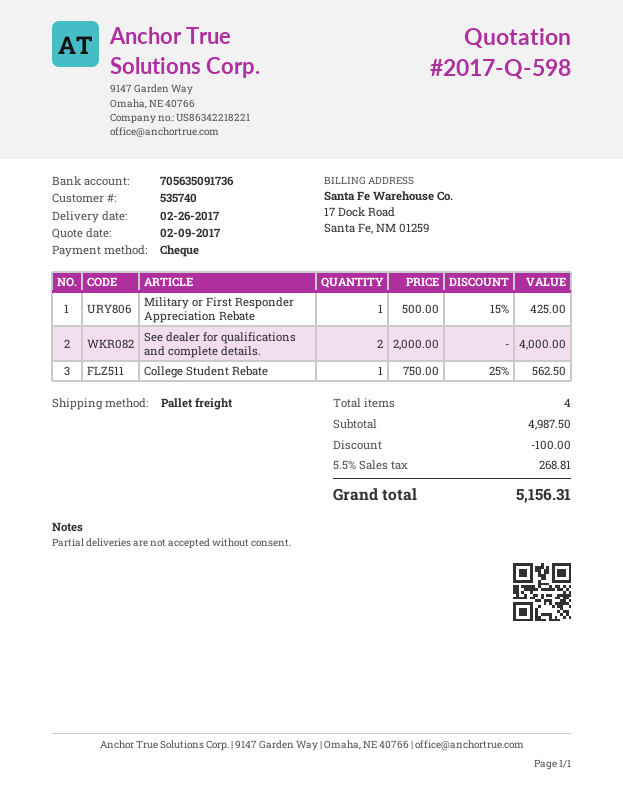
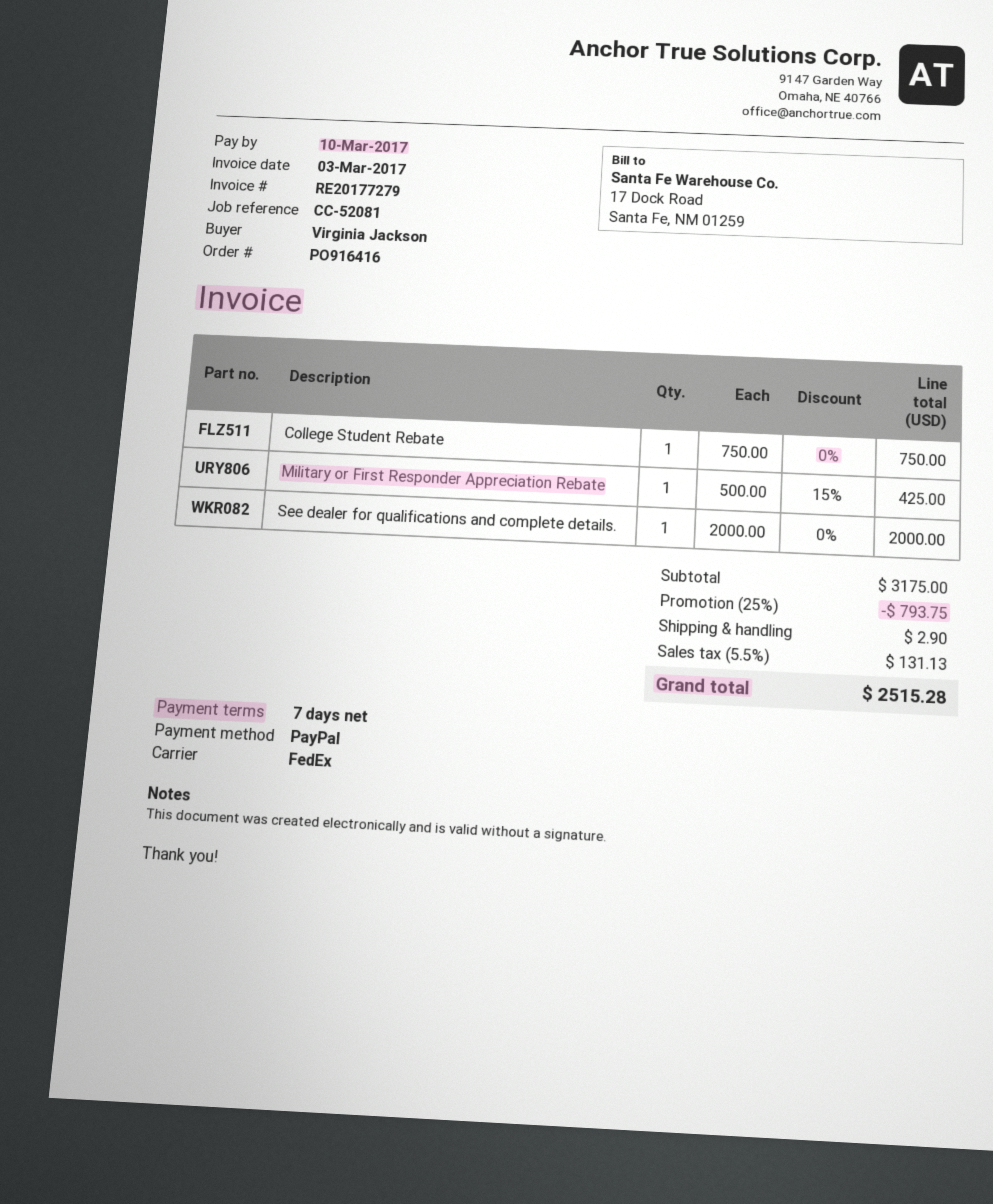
payment method: cheque -> PayPal
shipping method: pallet freight -> FedEx
See dealer for qualifications and complete details.: 2 x 2000.00 = 4000.00 -> 1 x 2000.00 = 2000.00
College Student Rebate: 1 x 750.00 - 25% = 562.50 -> 1 x 750.00 = 750.00
subtotal: 4987.50 -> 3175.00
discount: 100.00 -> 793.75
shipping: none -> 2.90
tax: 5.5% = 268.81 -> 5.5% = 131.13
total: 5156.31 -> 2515.28

